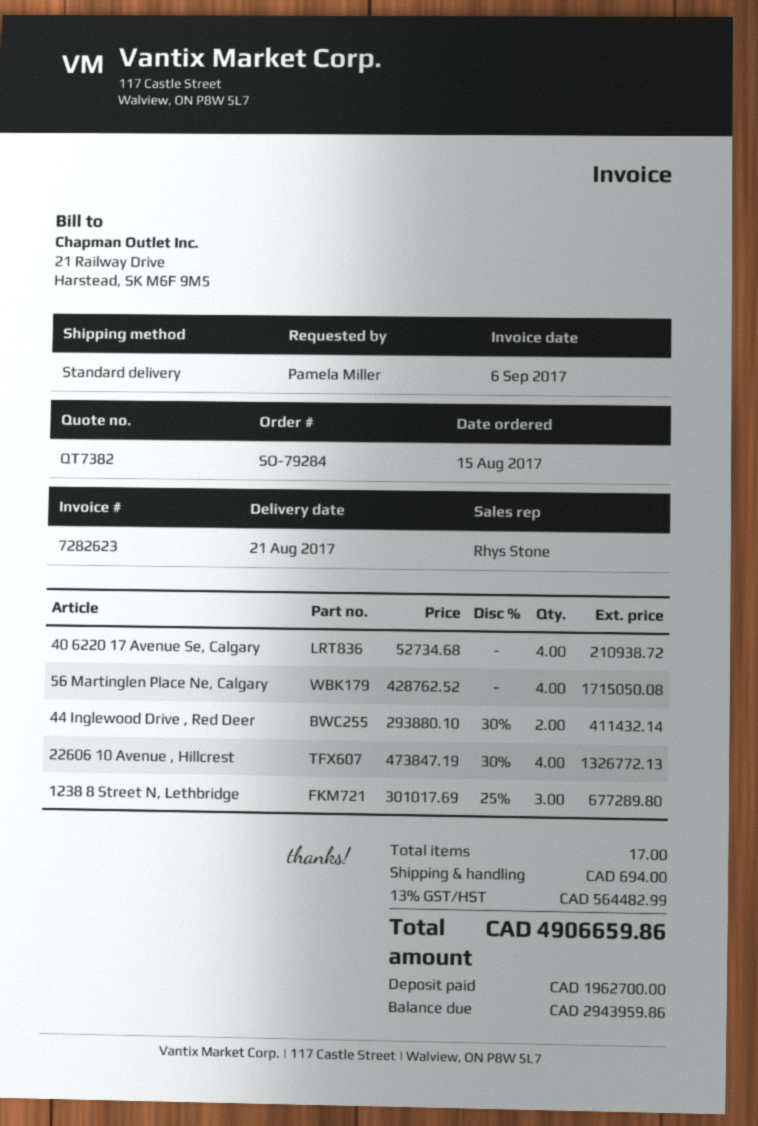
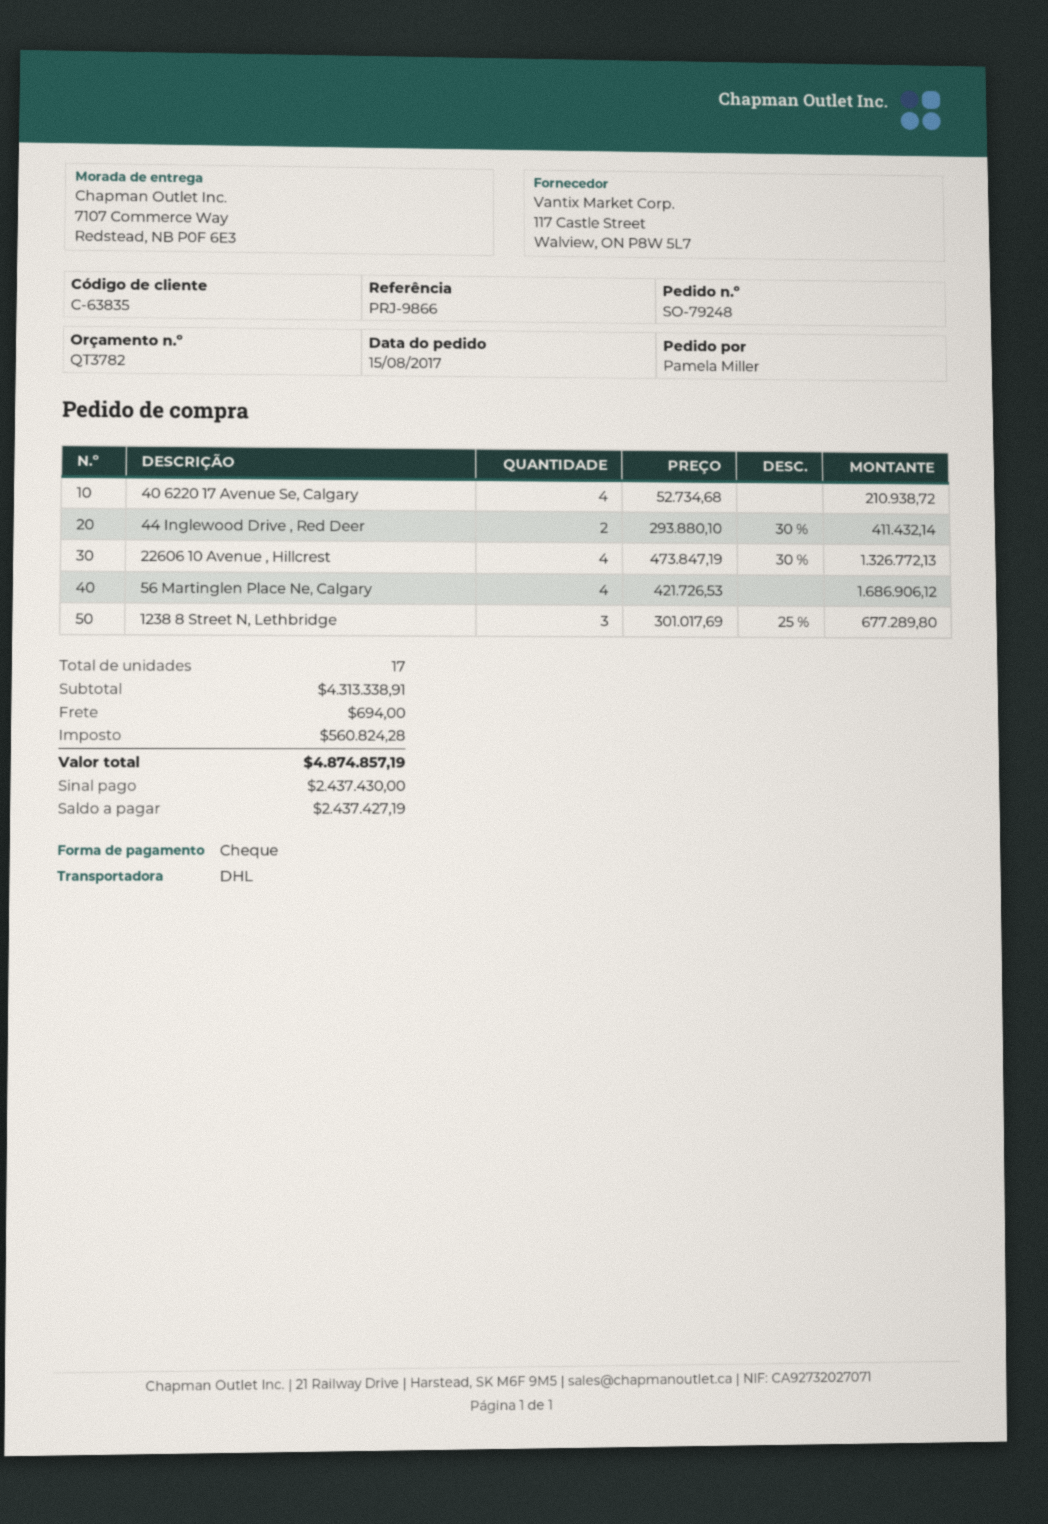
quote number: QT7382 -> QT3782
order number: SO-79284 -> SO-79248
shipping method: standard -> DHL
56 Martinglen Place Ne, Calgary: 4 x 428762.52 = 1715050.08 -> 4 x 421726.53 = 1686906.12
tax: 564482.99 -> 560824.28
total: 4906659.86 -> 4874857.19
deposit: 1962700.00 -> 2437430.00
balance: 2943959.86 -> 2437427.19

